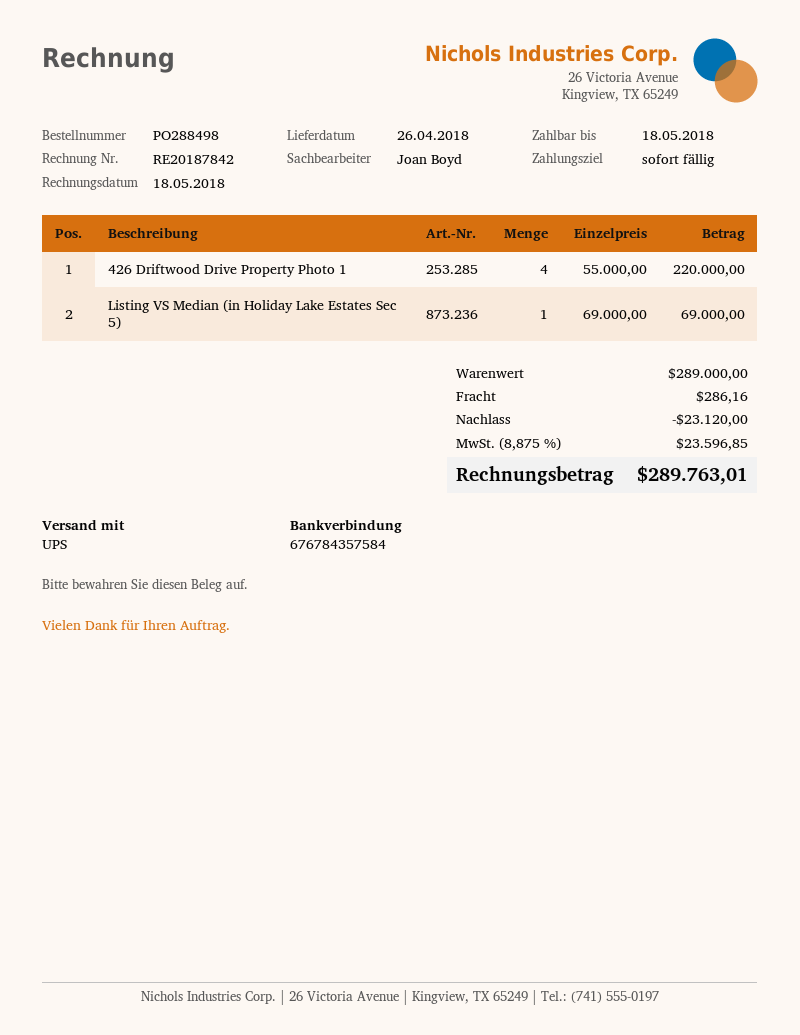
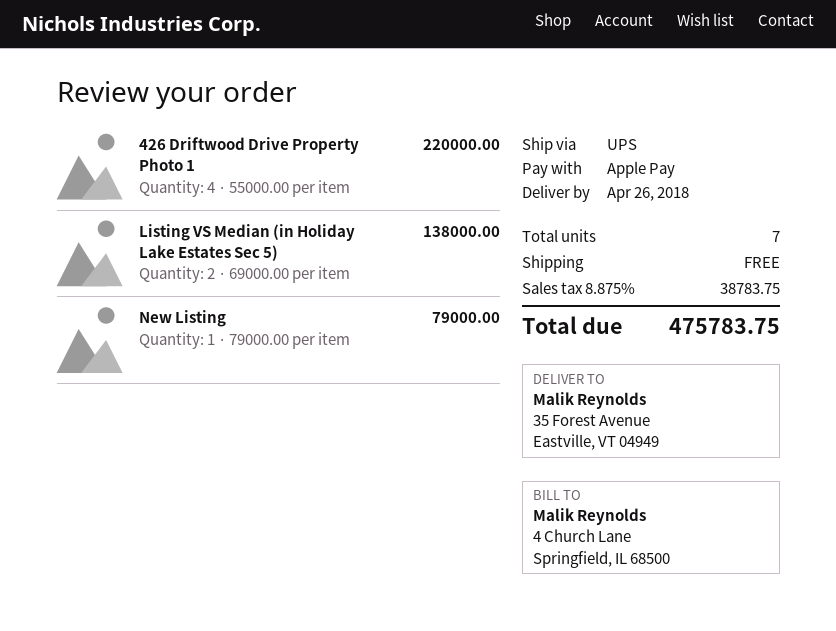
Listing VS Median (in Holiday Lake Estates Sec 5): 1 x 69000.00 = 69000.00 -> 2 x 69000.00 = 138000.00
New Listing: none -> 1 x 79000.00 = 79000.00
discount: 23120.00 -> none
shipping: 286.16 -> 0.00
tax: 8.875% = 23596.85 -> 8.875% = 38783.75
total: 289763.01 -> 475783.75

